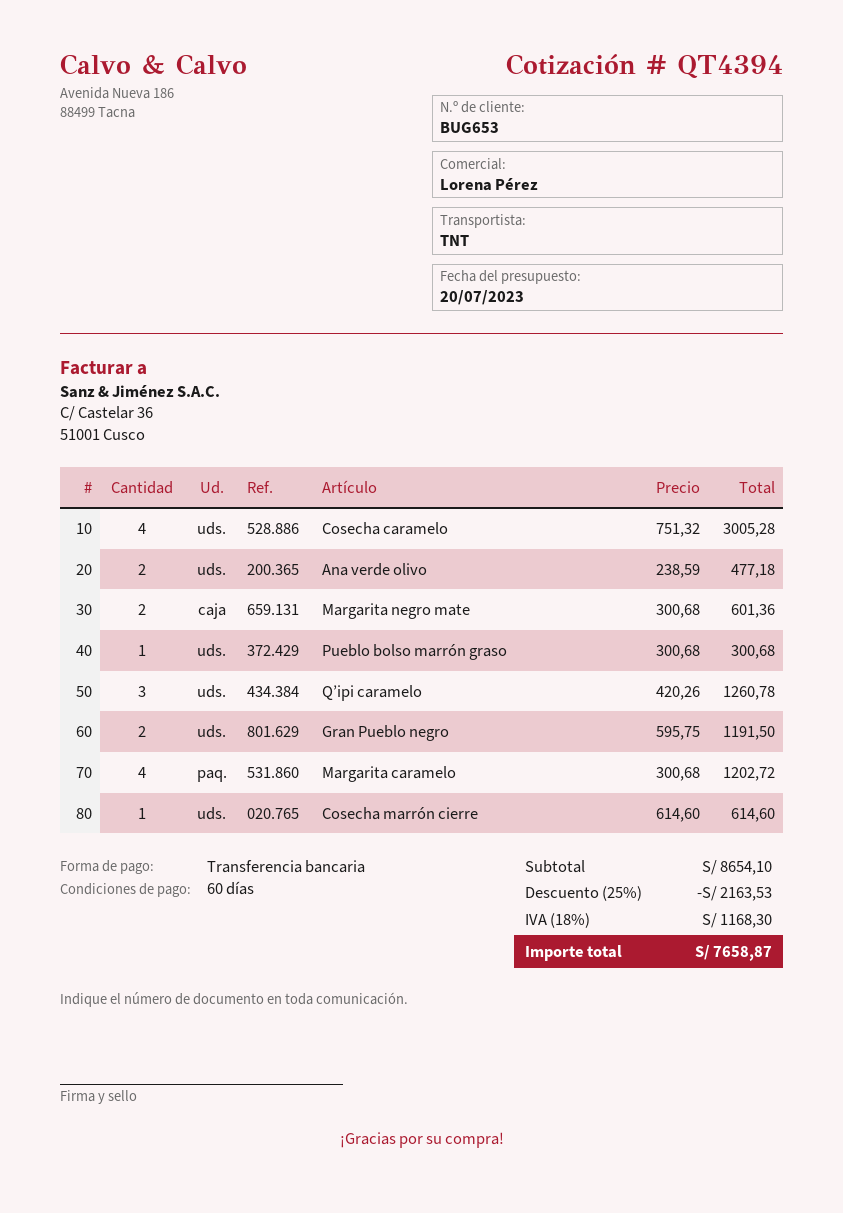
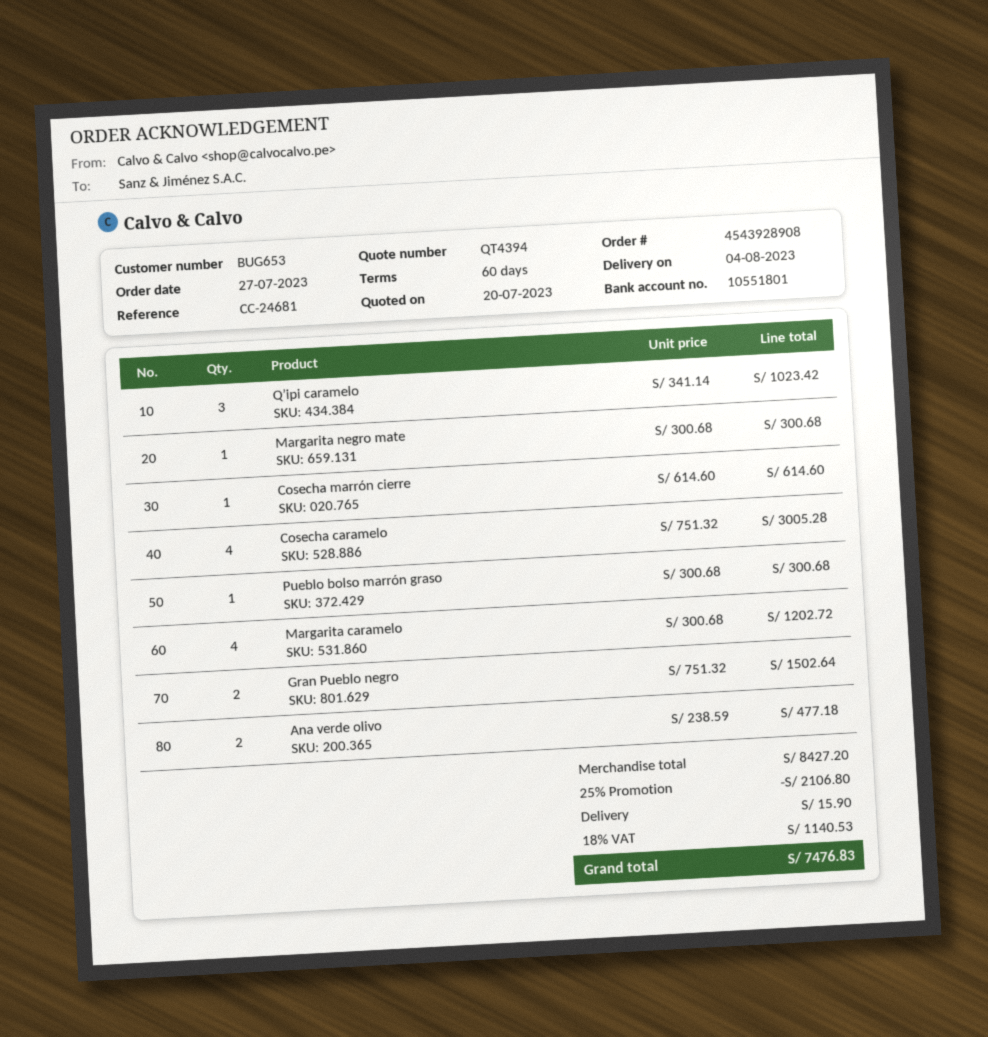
Margarita negro mate: 2 x 300.68 = 601.36 -> 1 x 300.68 = 300.68
Q’ipi caramelo: 3 x 420.26 = 1260.78 -> 3 x 341.14 = 1023.42
Gran Pueblo negro: 2 x 595.75 = 1191.50 -> 2 x 751.32 = 1502.64
subtotal: 8654.10 -> 8427.20
discount: 25% = 2163.53 -> 25% = 2106.80
shipping: none -> 15.90
tax: 18% = 1168.30 -> 18% = 1140.53
total: 7658.87 -> 7476.83

